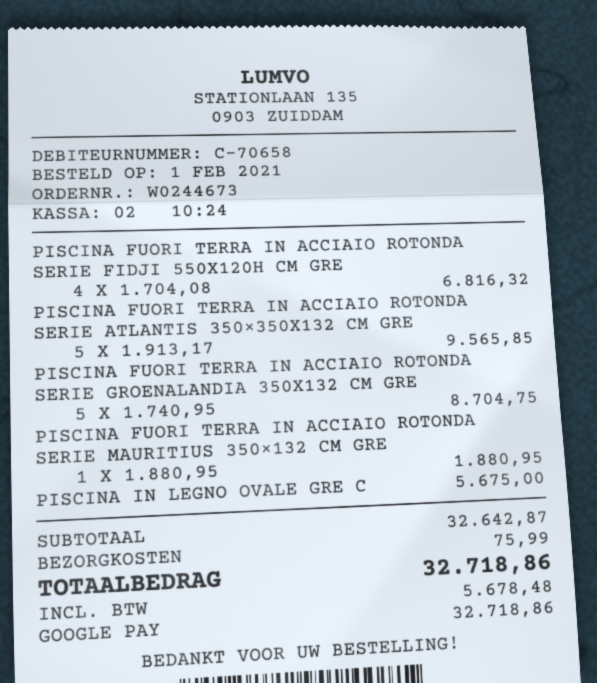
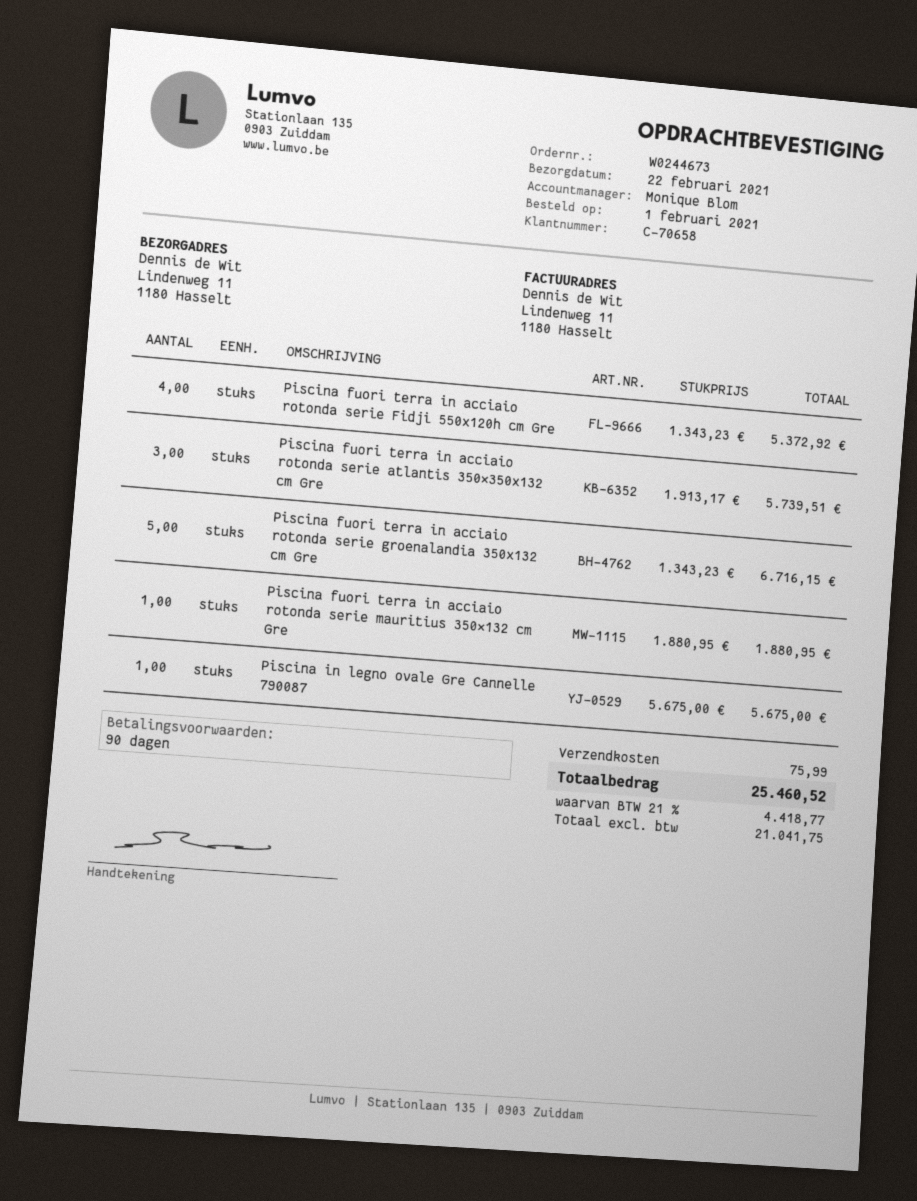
PISCINA FUORI TERRA IN ACCIAIO ROTONDA SERIE FIDJI 550X120H CM GRE: 4 x 1704.08 = 6816.32 -> 4 x 1343.23 = 5372.92
PISCINA FUORI TERRA IN ACCIAIO ROTONDA SERIE ATLANTIS 350×350X132 CM GRE: 5 x 1913.17 = 9565.85 -> 3 x 1913.17 = 5739.51
PISCINA FUORI TERRA IN ACCIAIO ROTONDA SERIE GROENALANDIA 350X132 CM GRE: 5 x 1740.95 = 8704.75 -> 5 x 1343.23 = 6716.15
tax: 5678.48 -> 4418.77
total: 32718.86 -> 25460.52

